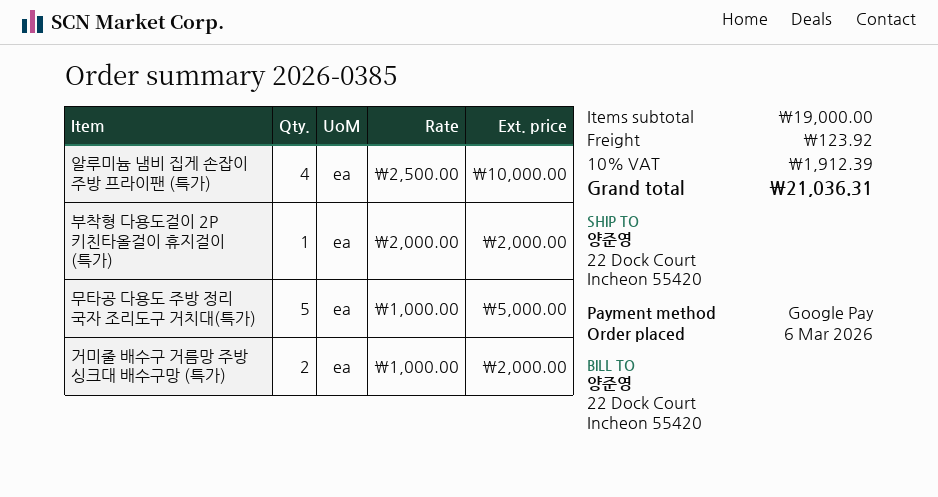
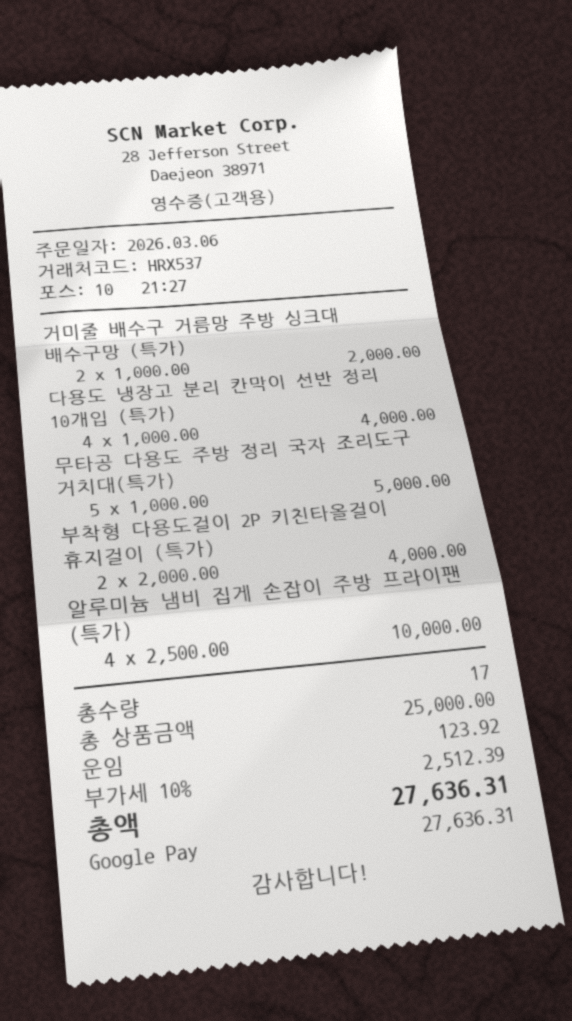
부착형 다용도걸이 2P 키친타올걸이 휴지걸이 (특가): 1 x 2000.00 = 2000.00 -> 2 x 2000.00 = 4000.00
다용도 냉장고 분리 칸막이 선반 정리 10개입 (특가): none -> 4 x 1000.00 = 4000.00
subtotal: 19000.00 -> 25000.00
tax: 10% = 1912.39 -> 10% = 2512.39
total: 21036.31 -> 27636.31

